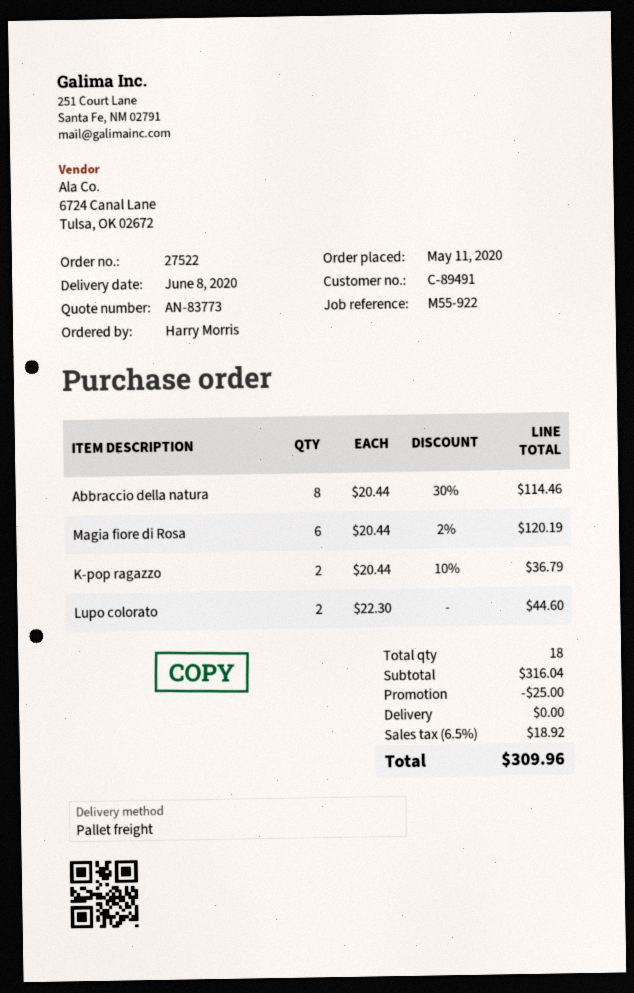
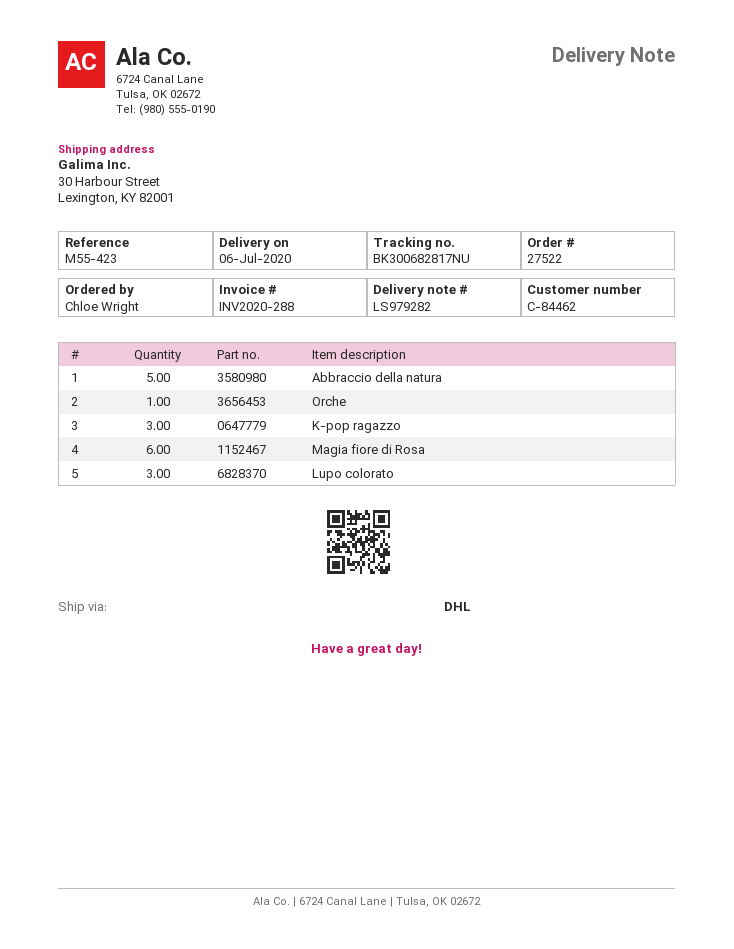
delivery date: 2020-06-08 -> 2020-07-06
customer number: C-89491 -> C-84462
reference: M55-922 -> M55-423
ordered by: Harry Morris -> Chloe Wright
shipping method: pallet freight -> DHL
Abbraccio della natura: 8 -> 5
K-pop ragazzo: 2 -> 3
Lupo colorato: 2 -> 3
Orche: none -> 1

